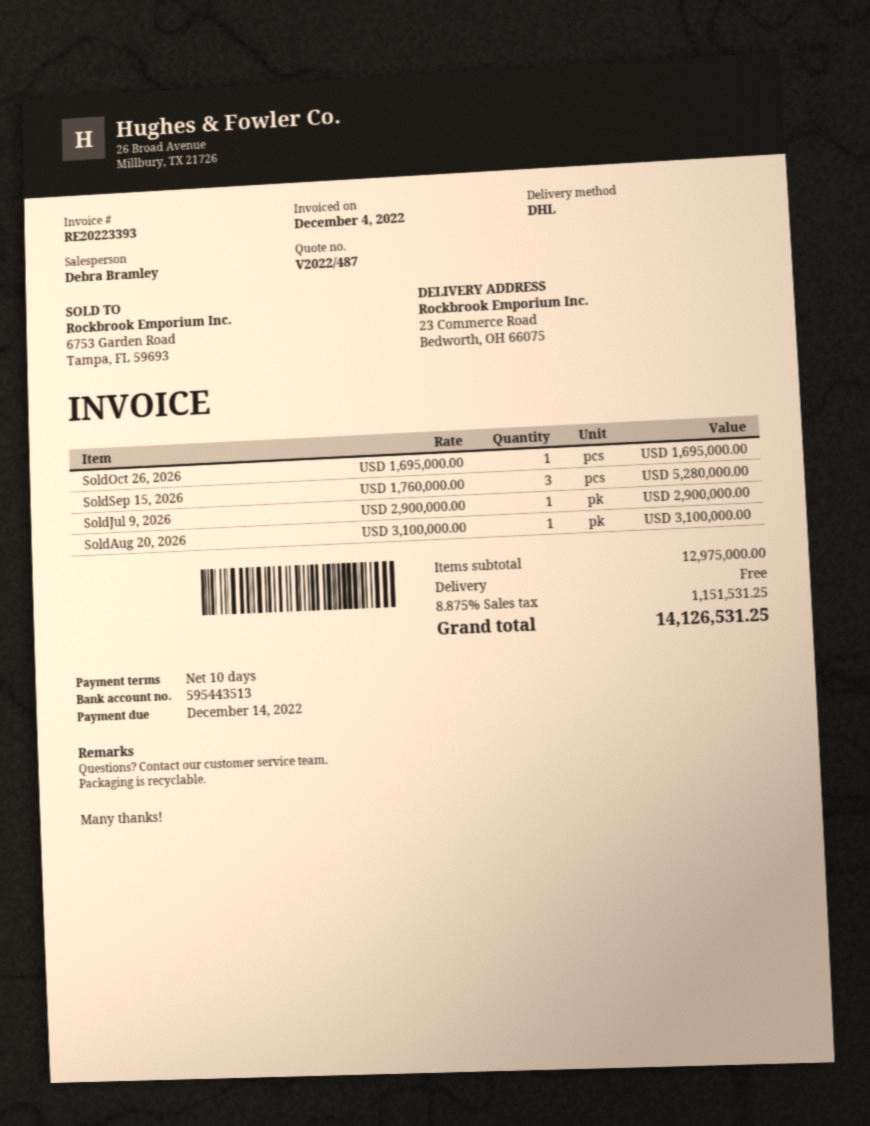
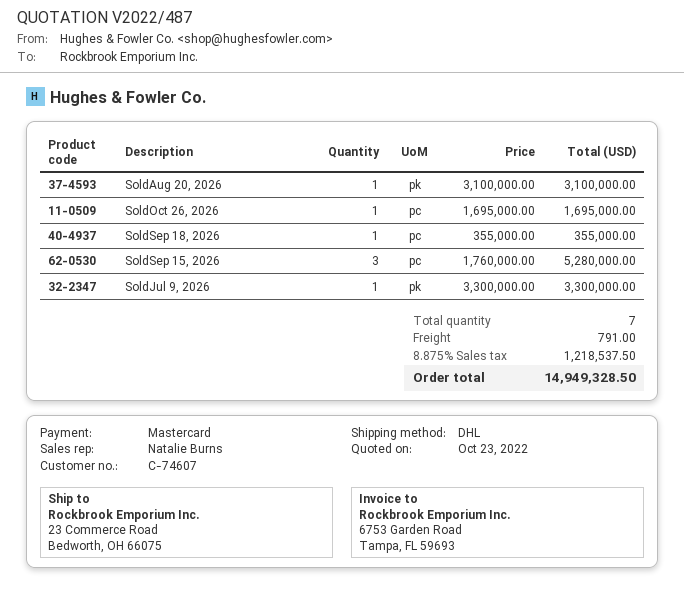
sales rep: Debra Bramley -> Natalie Burns
SoldJul 9, 2026: 1 x 2900000.00 = 2900000.00 -> 1 x 3300000.00 = 3300000.00
SoldSep 18, 2026: none -> 1 x 355000.00 = 355000.00
shipping: 0.00 -> 791.00
tax: 8.875% = 1151531.25 -> 8.875% = 1218537.50
total: 14126531.25 -> 14949328.50

